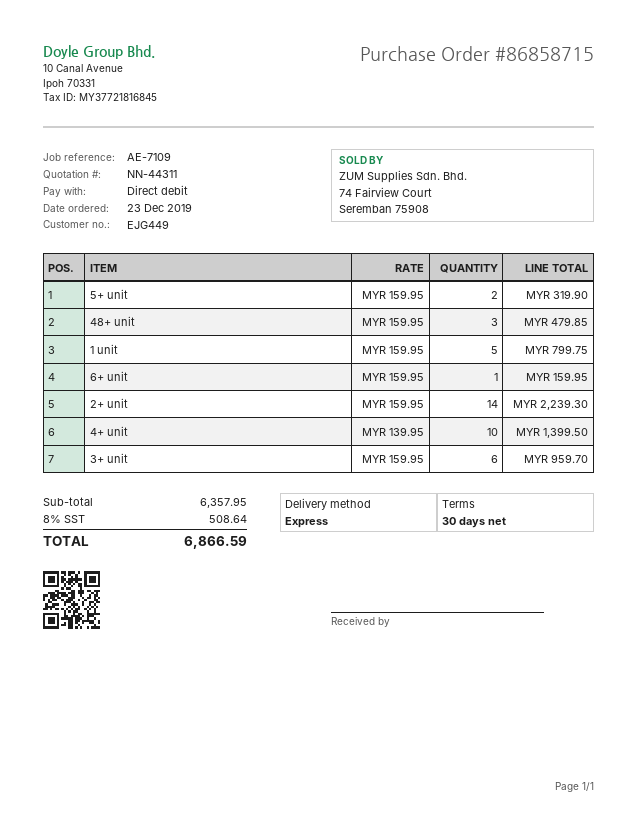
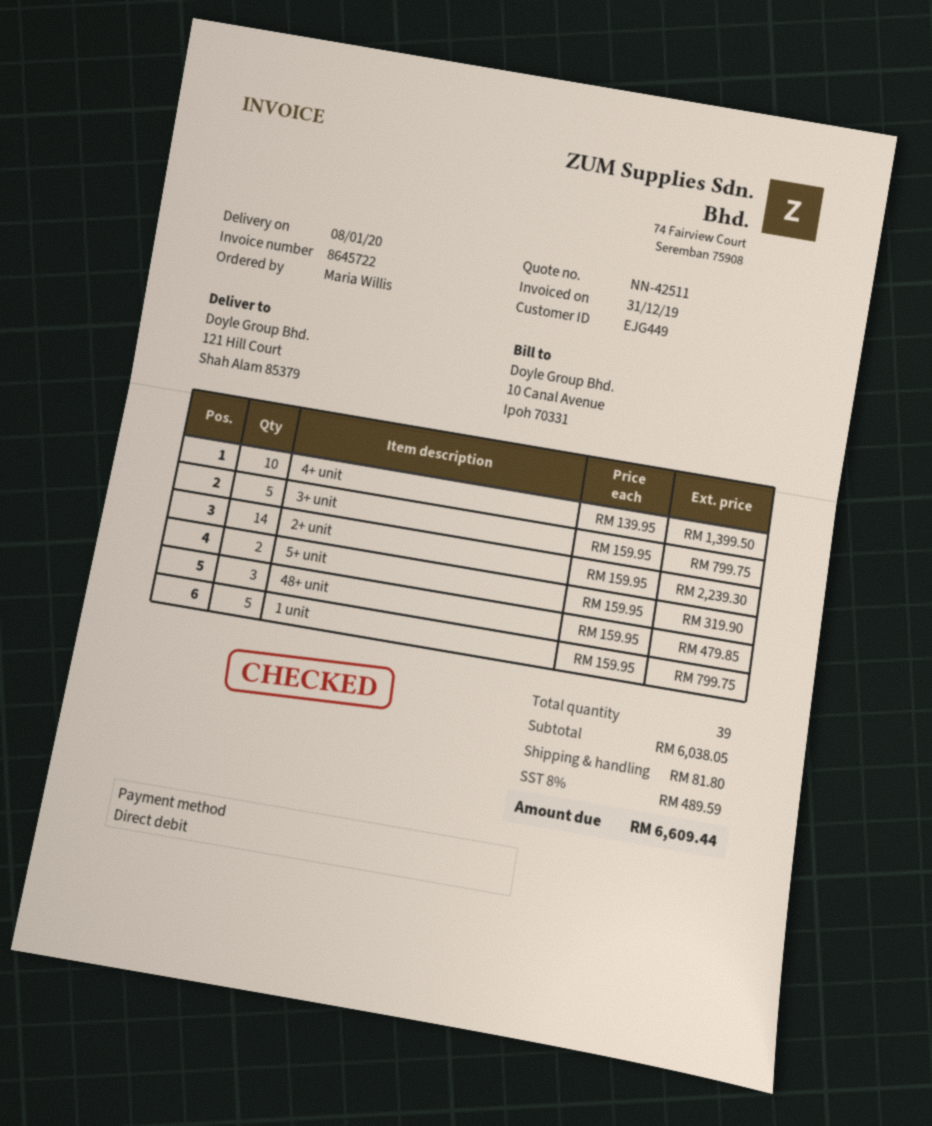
quote number: NN-44311 -> NN-42511
6+ unit: 1 x 159.95 = 159.95 -> none
3+ unit: 6 x 159.95 = 959.70 -> 5 x 159.95 = 799.75
subtotal: 6357.95 -> 6038.05
shipping: none -> 81.80
tax: 8% = 508.64 -> 8% = 489.59
total: 6866.59 -> 6609.44

